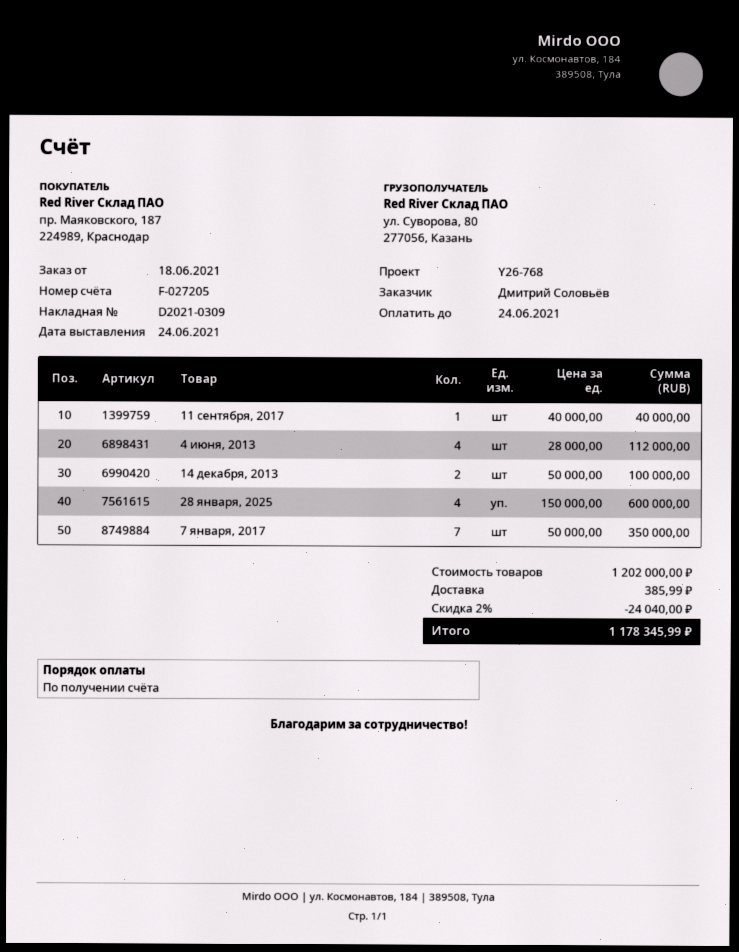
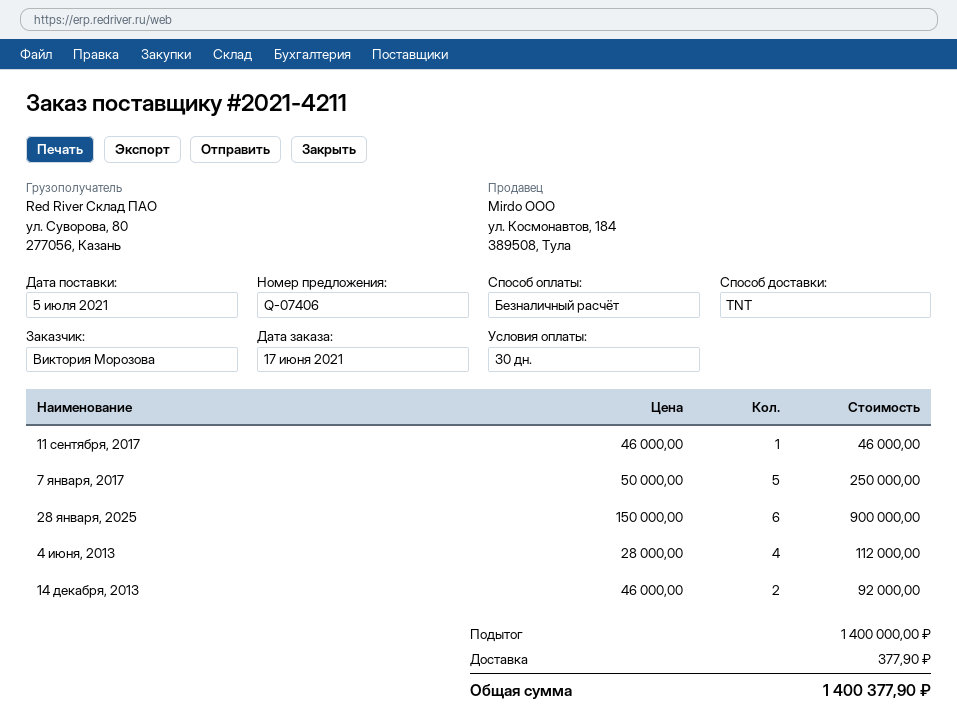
order date: 2021-06-18 -> 2021-06-17
payment terms: on receipt -> 30 days
ordered by: Дмитрий Соловьёв -> Виктория Морозова
11 сентября, 2017: 1 x 40000.00 = 40000.00 -> 1 x 46000.00 = 46000.00
14 декабря, 2013: 2 x 50000.00 = 100000.00 -> 2 x 46000.00 = 92000.00
28 января, 2025: 4 x 150000.00 = 600000.00 -> 6 x 150000.00 = 900000.00
7 января, 2017: 7 x 50000.00 = 350000.00 -> 5 x 50000.00 = 250000.00
subtotal: 1202000.00 -> 1400000.00
discount: 2% = 24040.00 -> none
shipping: 385.99 -> 377.90
total: 1178345.99 -> 1400377.90

